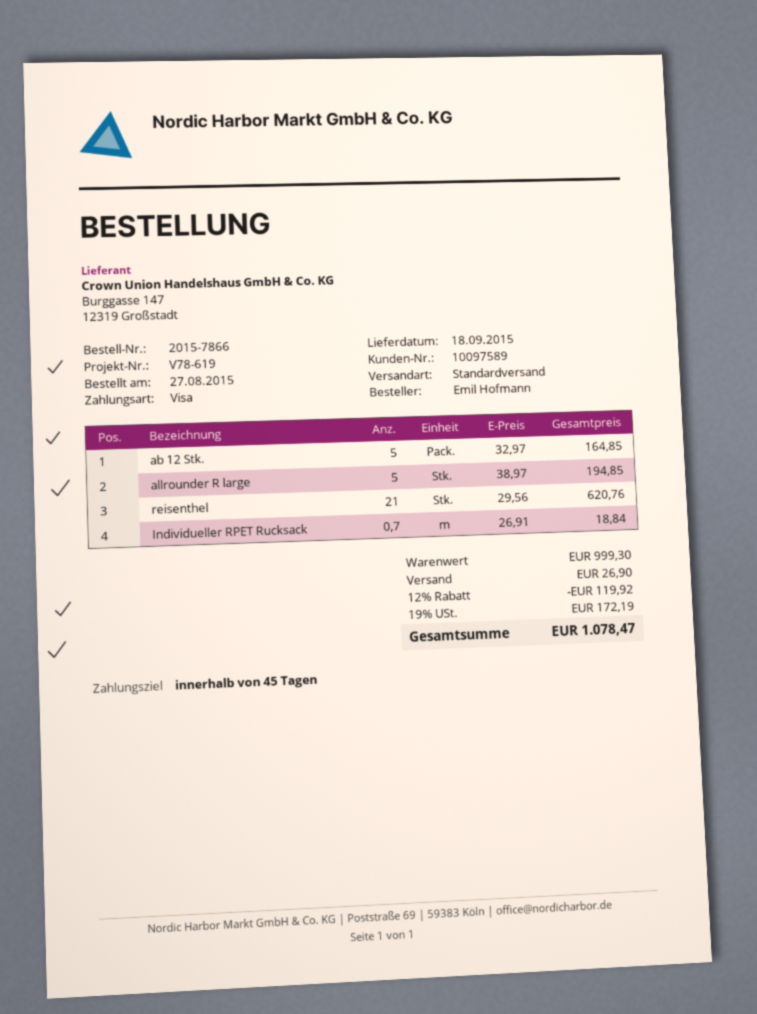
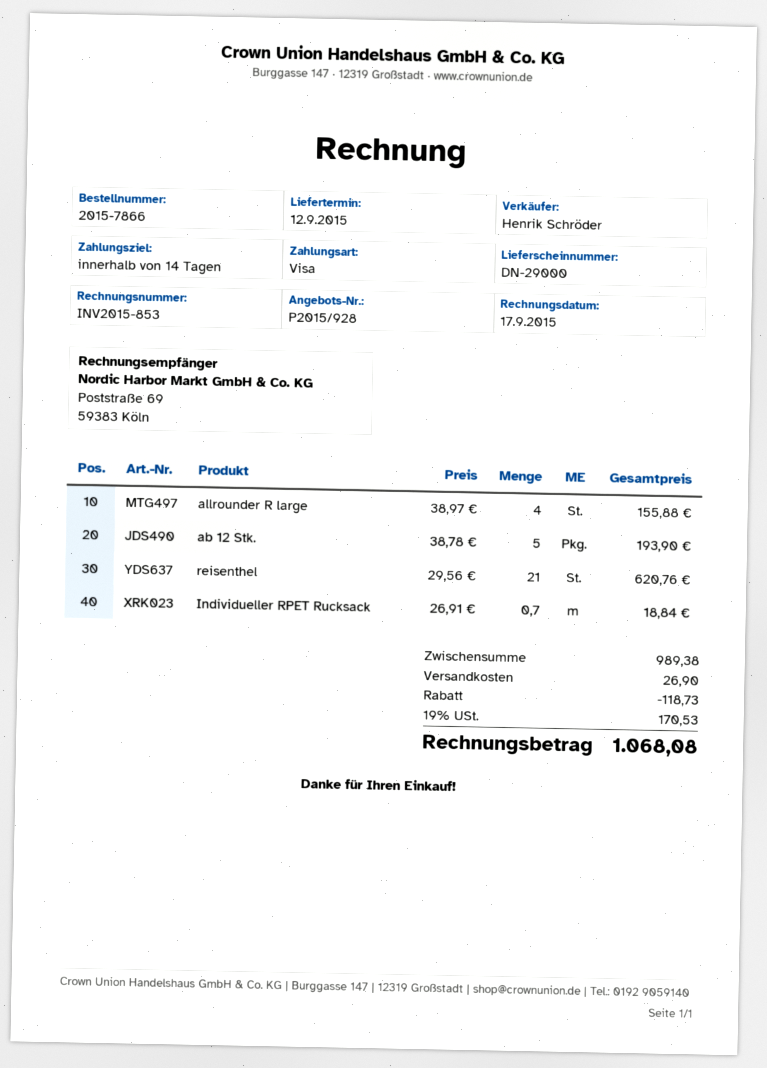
delivery date: 2015-09-18 -> 2015-09-12
payment terms: 45 days -> 14 days
ab 12 Stk.: 5 x 32.97 = 164.85 -> 5 x 38.78 = 193.90
allrounder R large: 5 x 38.97 = 194.85 -> 4 x 38.97 = 155.88
subtotal: 999.30 -> 989.38
discount: 119.92 -> 118.73
tax: 19% = 172.19 -> 19% = 170.53
total: 1078.47 -> 1068.08

